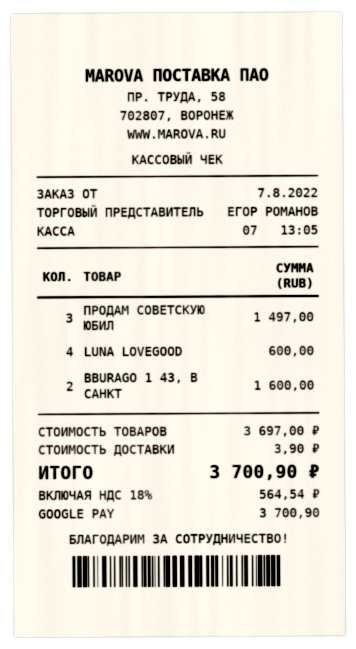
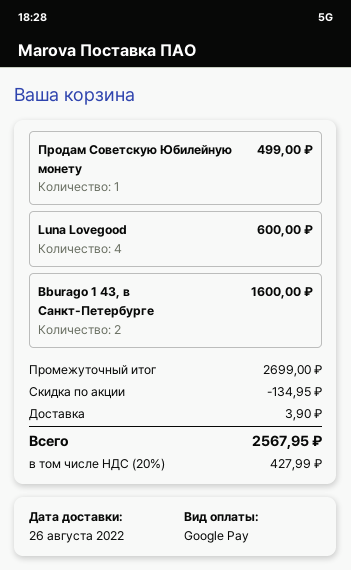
ПРОДАМ СОВЕТСКУЮ ЮБИЛ: 3 for 1497.00 -> 1 for 499.00
subtotal: 3697.00 -> 2699.00
discount: none -> 134.95
tax: 18% = 564.54 -> 20% = 427.99
total: 3700.90 -> 2567.95

